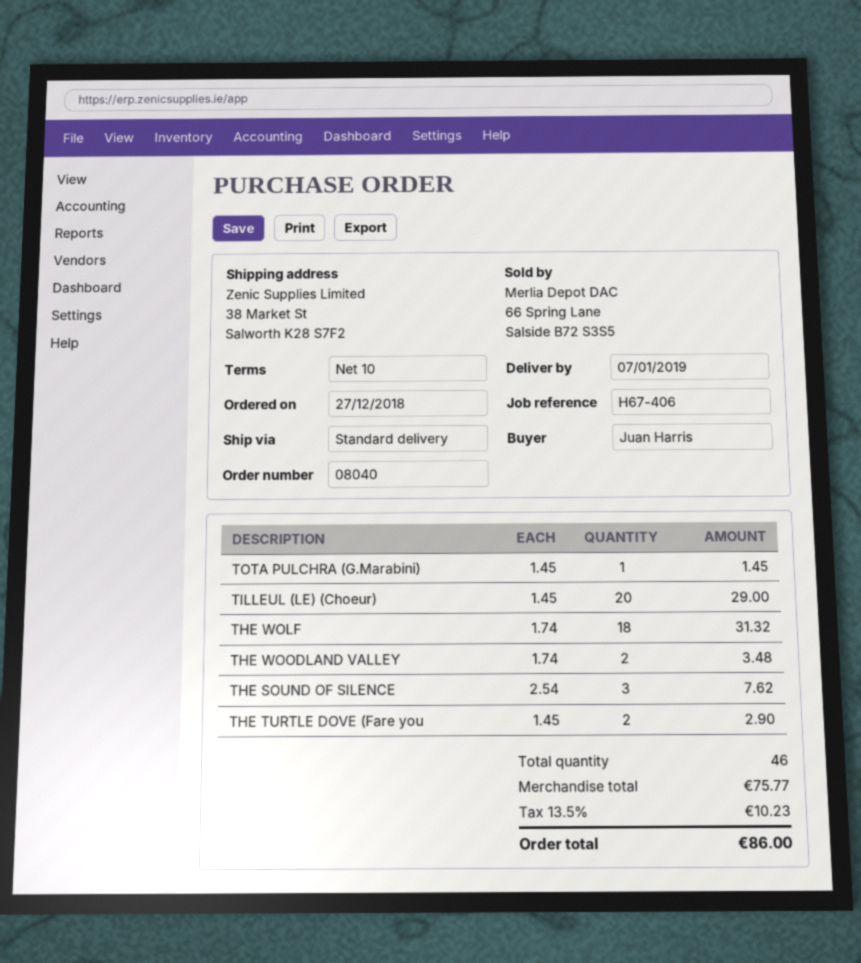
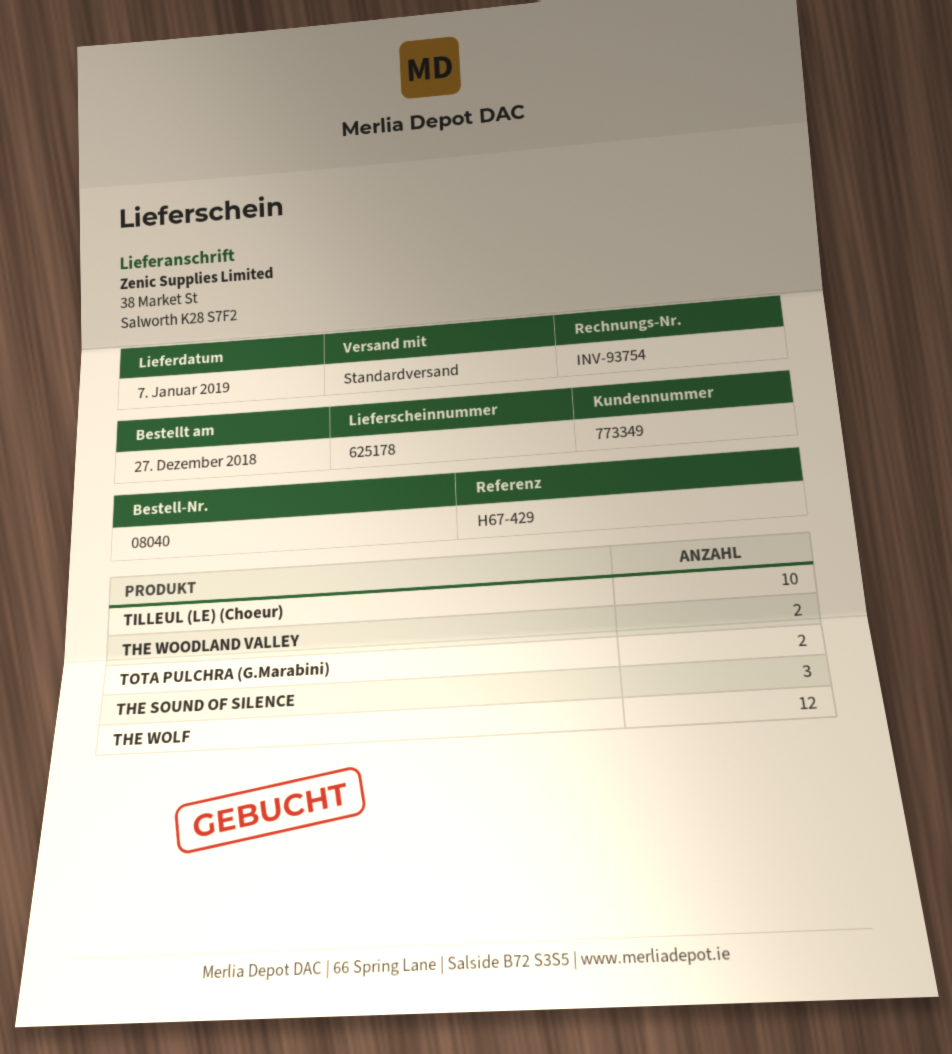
reference: H67-406 -> H67-429
TOTA PULCHRA (G.Marabini): 1 -> 2
TILLEUL (LE) (Choeur): 20 -> 10
THE WOLF: 18 -> 12
THE TURTLE DOVE (Fare you: 2 -> none

